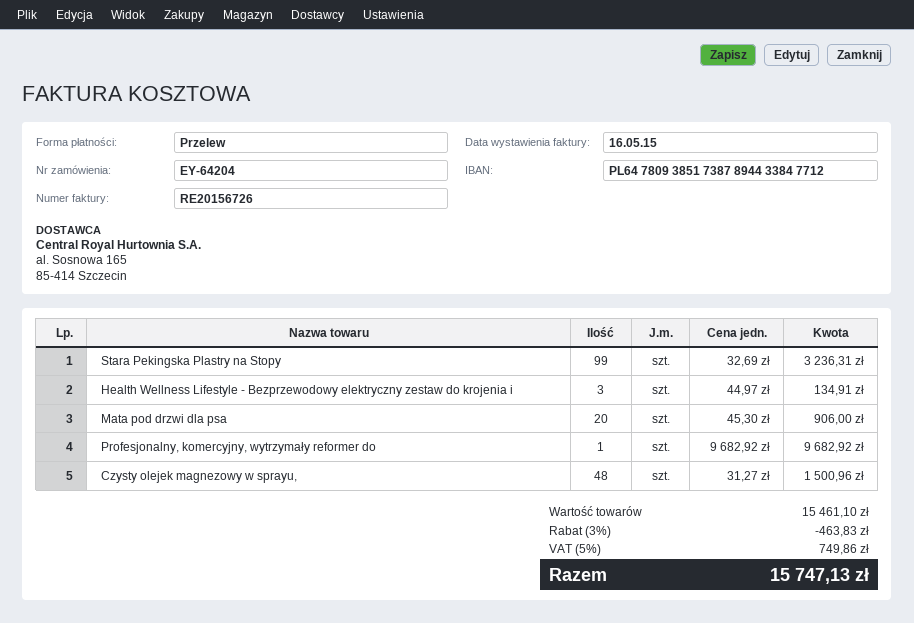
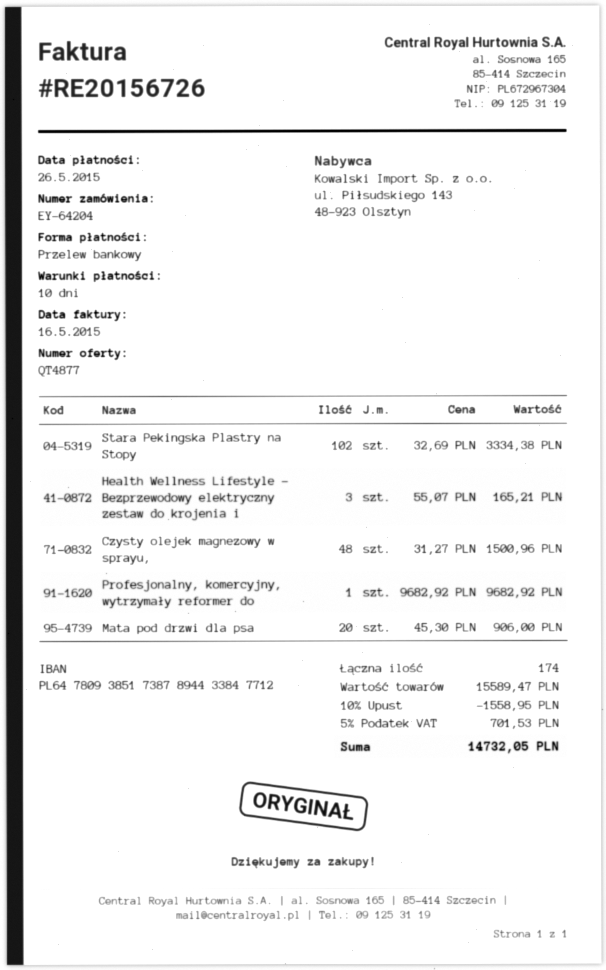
Stara Pekingska Plastry na Stopy: 99 x 32.69 = 3236.31 -> 102 x 32.69 = 3334.38
Health Wellness Lifestyle - Bezprzewodowy elektryczny zestaw do krojenia i: 3 x 44.97 = 134.91 -> 3 x 55.07 = 165.21
subtotal: 15461.10 -> 15589.47
discount: 3% = 463.83 -> 10% = 1558.95
tax: 5% = 749.86 -> 5% = 701.53
total: 15747.13 -> 14732.05

